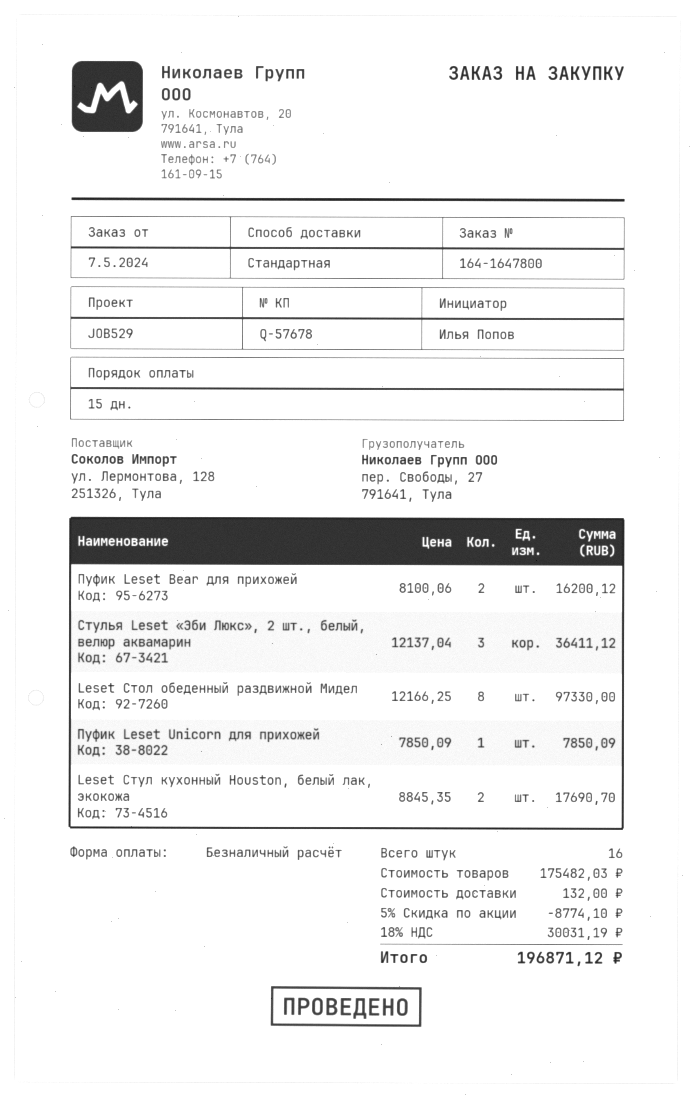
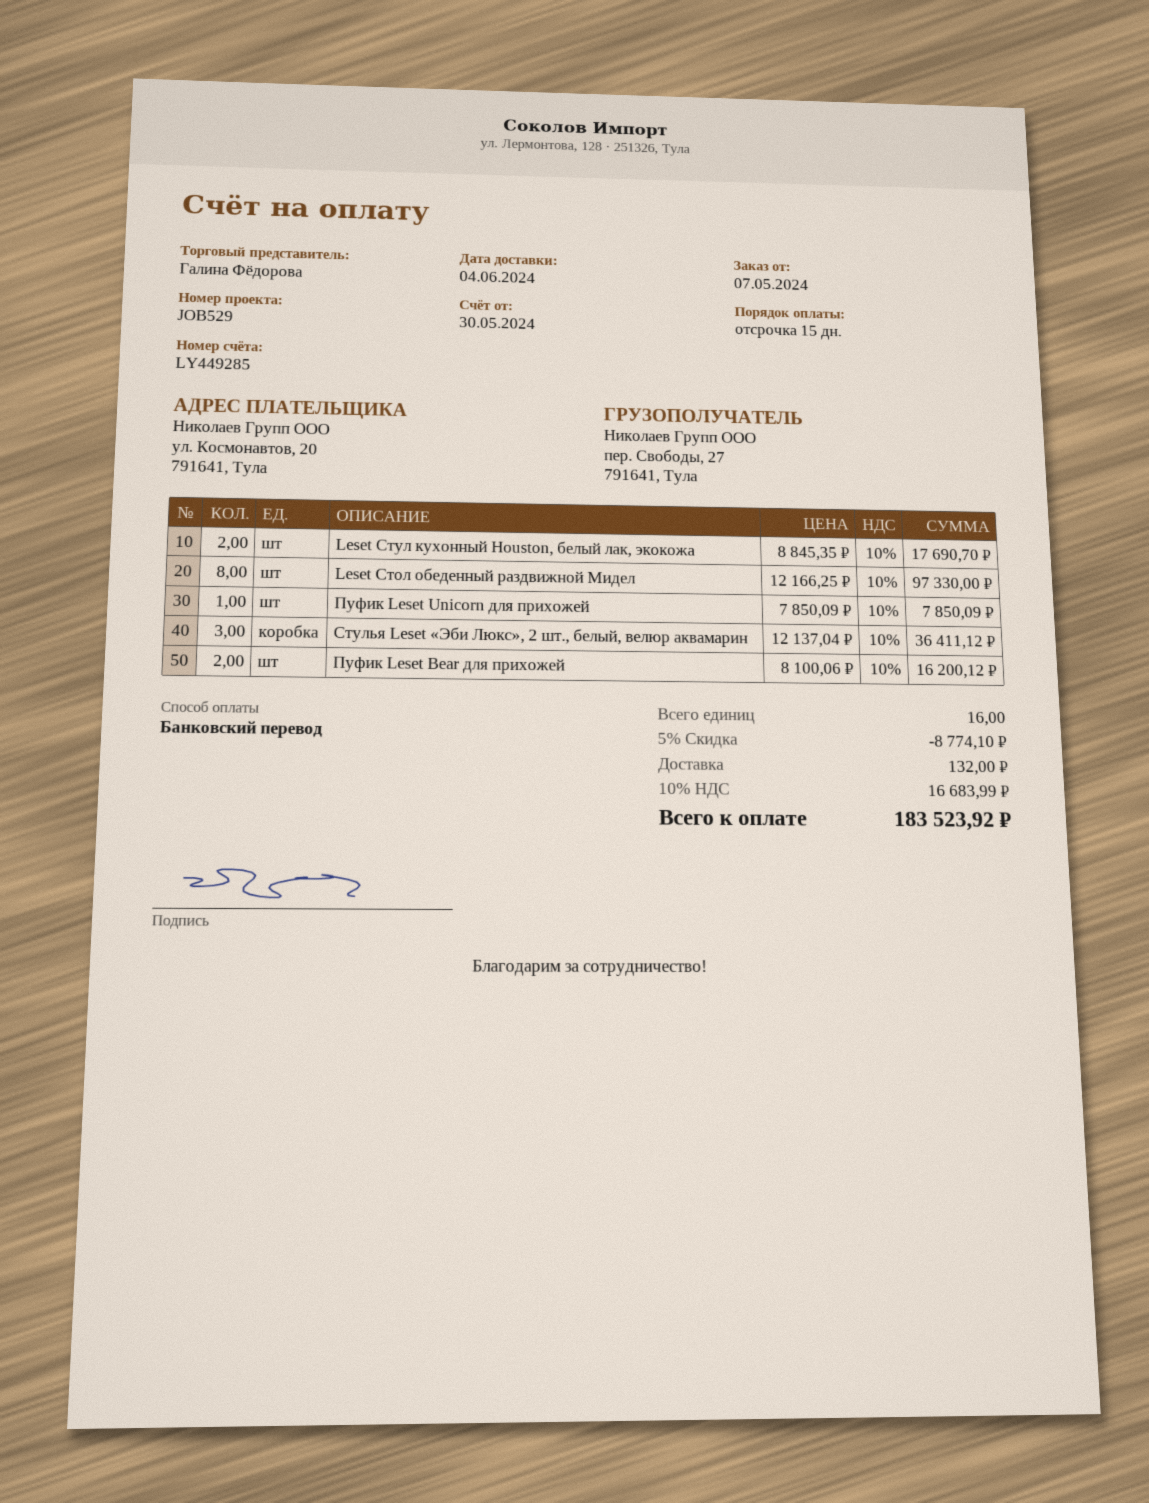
tax: 18% = 30031.19 -> 10% = 16683.99
total: 196871.12 -> 183523.92

